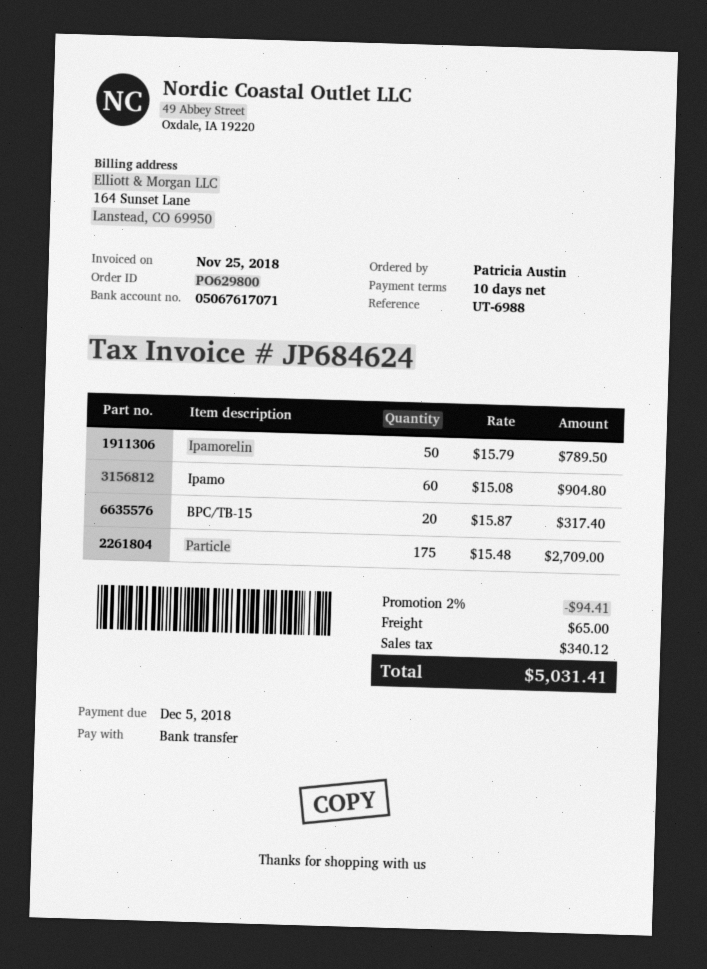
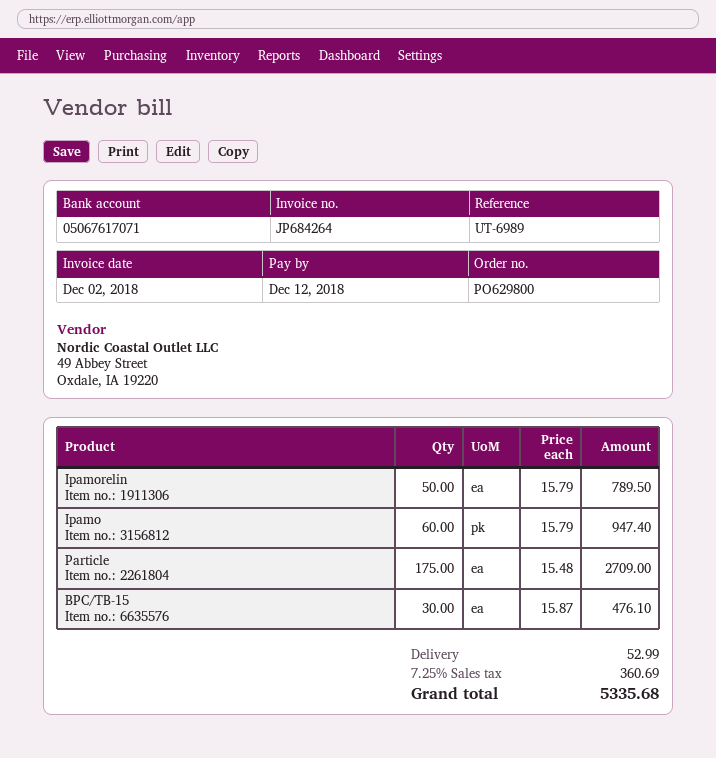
invoice number: JP684624 -> JP684264
invoice date: 2018-11-25 -> 2018-12-02
due date: 2018-12-05 -> 2018-12-12
reference: UT-6988 -> UT-6989
Ipamo: 60 x 15.08 = 904.80 -> 60 x 15.79 = 947.40
BPC/TB-15: 20 x 15.87 = 317.40 -> 30 x 15.87 = 476.10
discount: 2% = 94.41 -> none
shipping: 65.00 -> 52.99
tax: 340.12 -> 360.69
total: 5031.41 -> 5335.68

